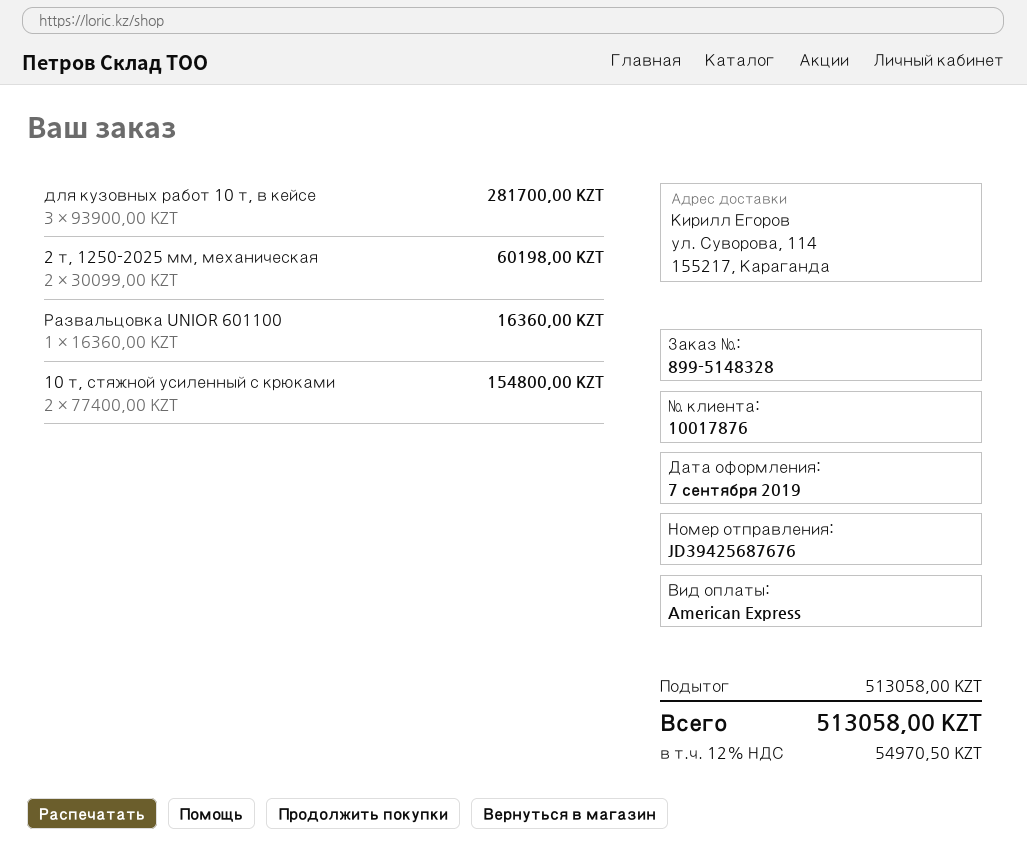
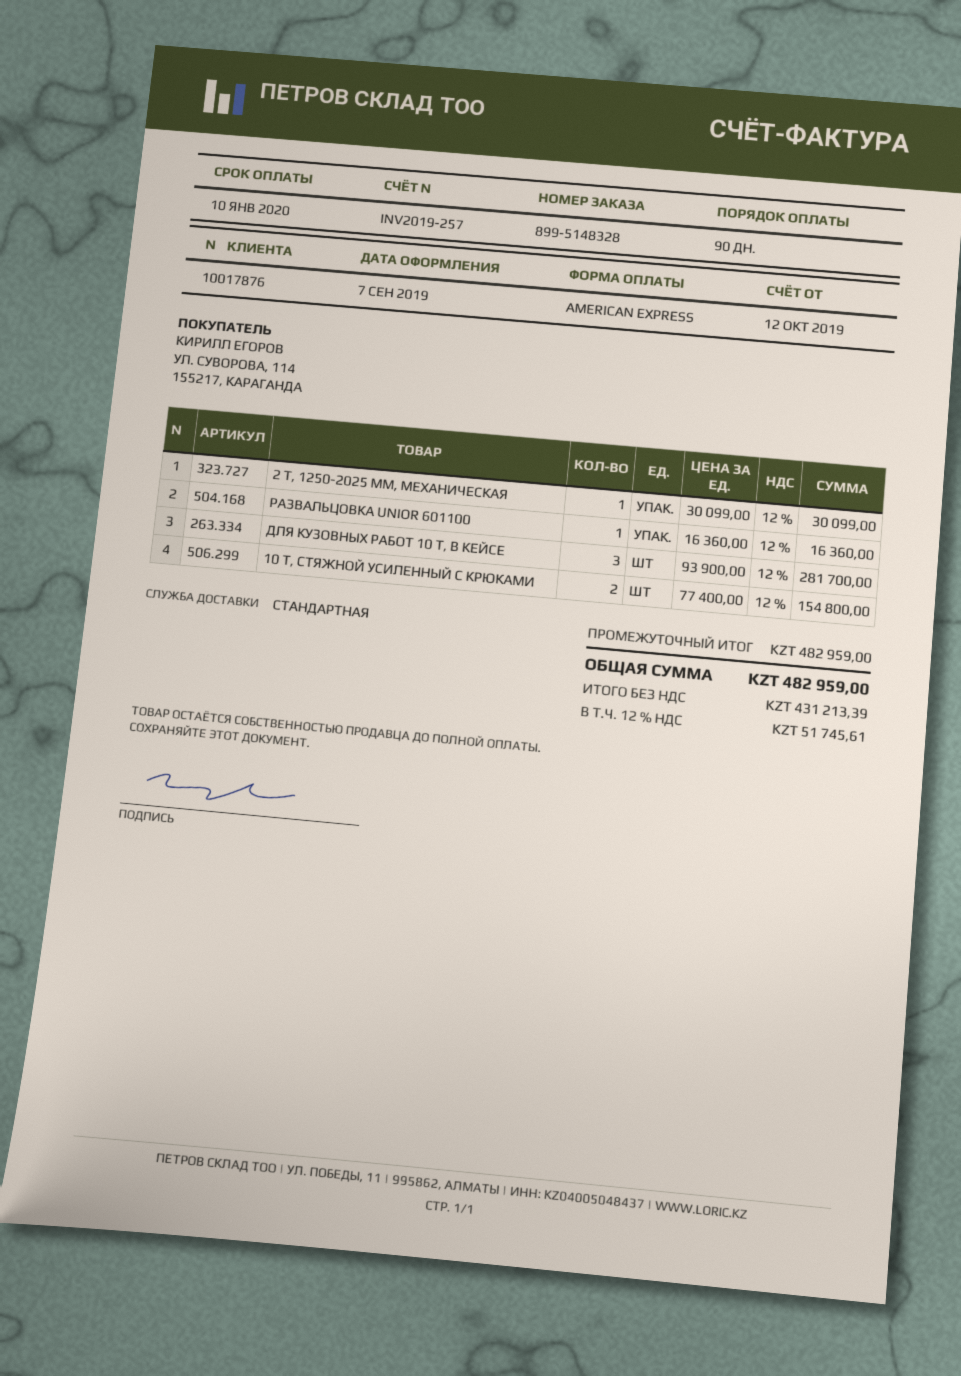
2 т, 1250-2025 мм, механическая: 2 x 30099.00 = 60198.00 -> 1 x 30099.00 = 30099.00
subtotal: 513058.00 -> 482959.00
tax: 12% = 54970.50 -> 12% = 51745.61
total: 513058.00 -> 482959.00

